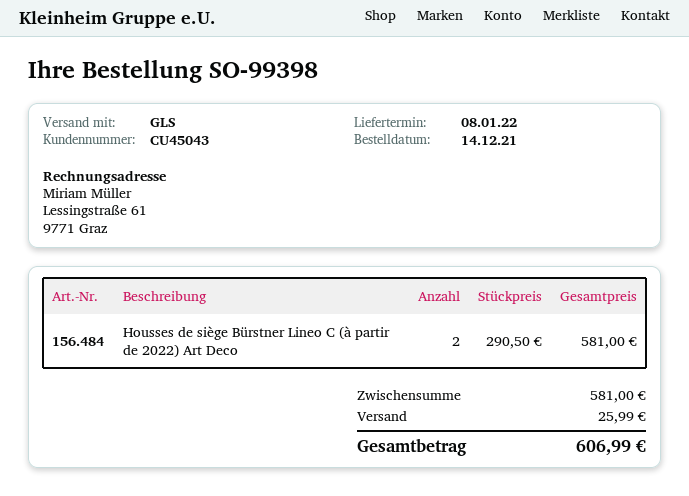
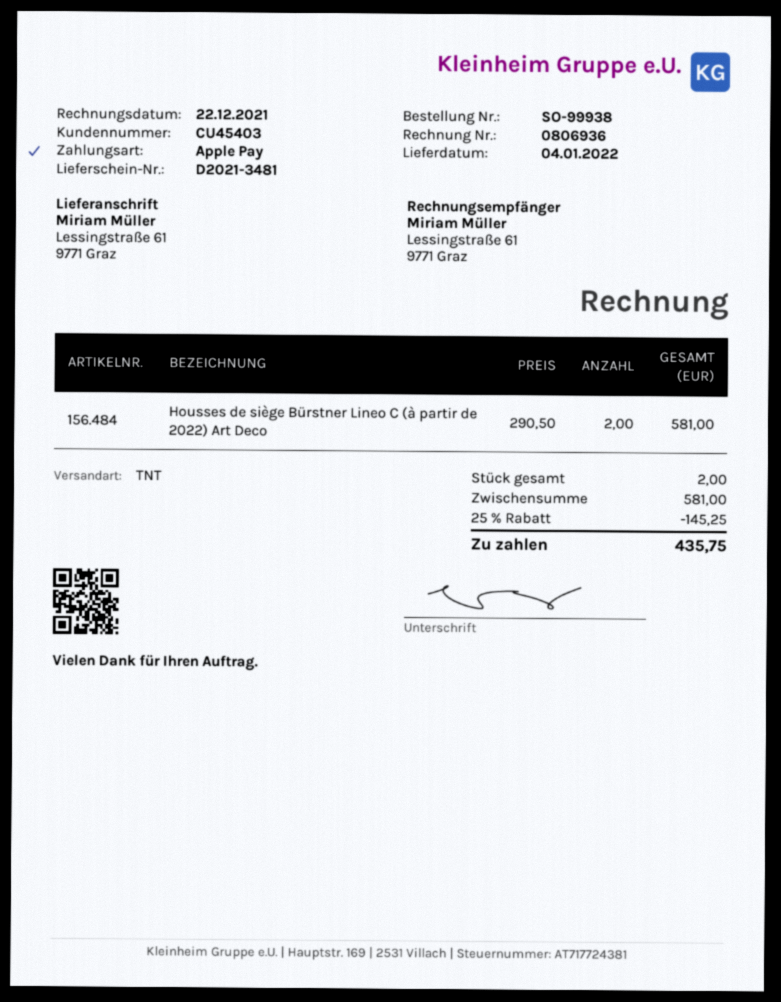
order number: SO-99398 -> SO-99938
delivery date: 2022-01-08 -> 2022-01-04
customer number: CU45043 -> CU45403
shipping method: GLS -> TNT
discount: none -> 25% = 145.25
shipping: 25.99 -> none
total: 606.99 -> 435.75

